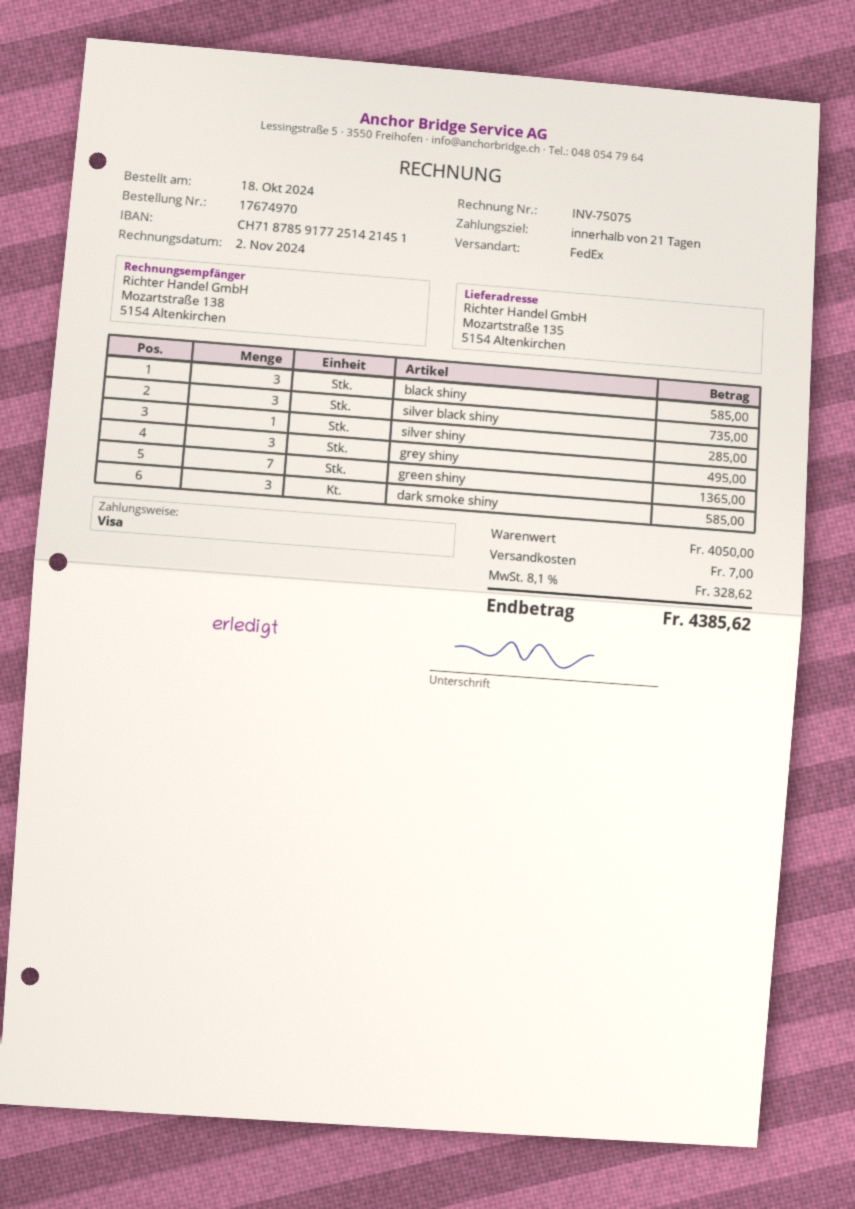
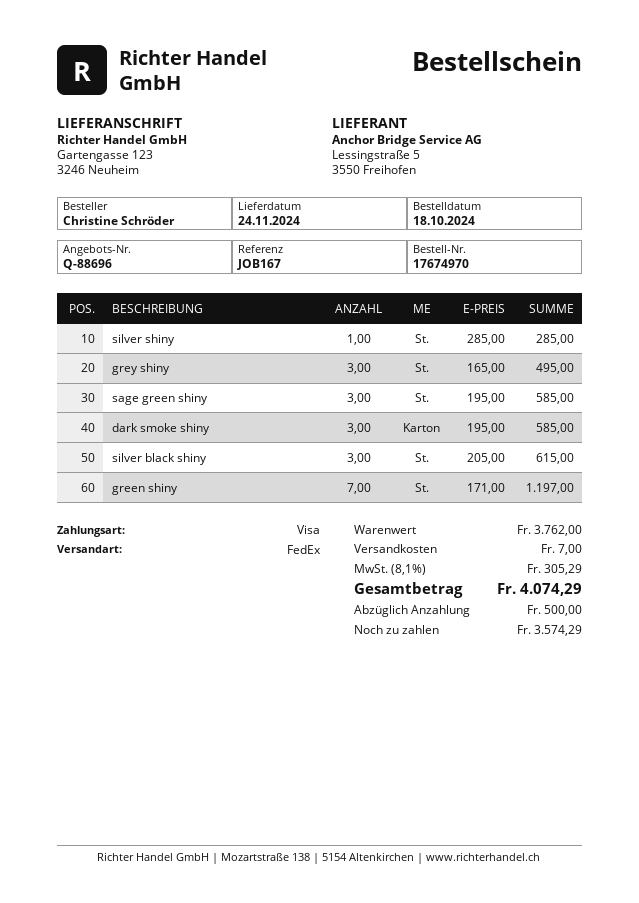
ship to: Mozartstraße 135, 5154 Altenkirchen -> Gartengasse 123, 3246 Neuheim
black shiny: 3 for 585.00 -> none
silver black shiny: 3 for 735.00 -> 3 for 615.00
green shiny: 7 for 1365.00 -> 7 for 1197.00
sage green shiny: none -> 3 for 585.00
subtotal: 4050.00 -> 3762.00
tax: 8.1% = 328.62 -> 8.1% = 305.29
total: 4385.62 -> 4074.29

